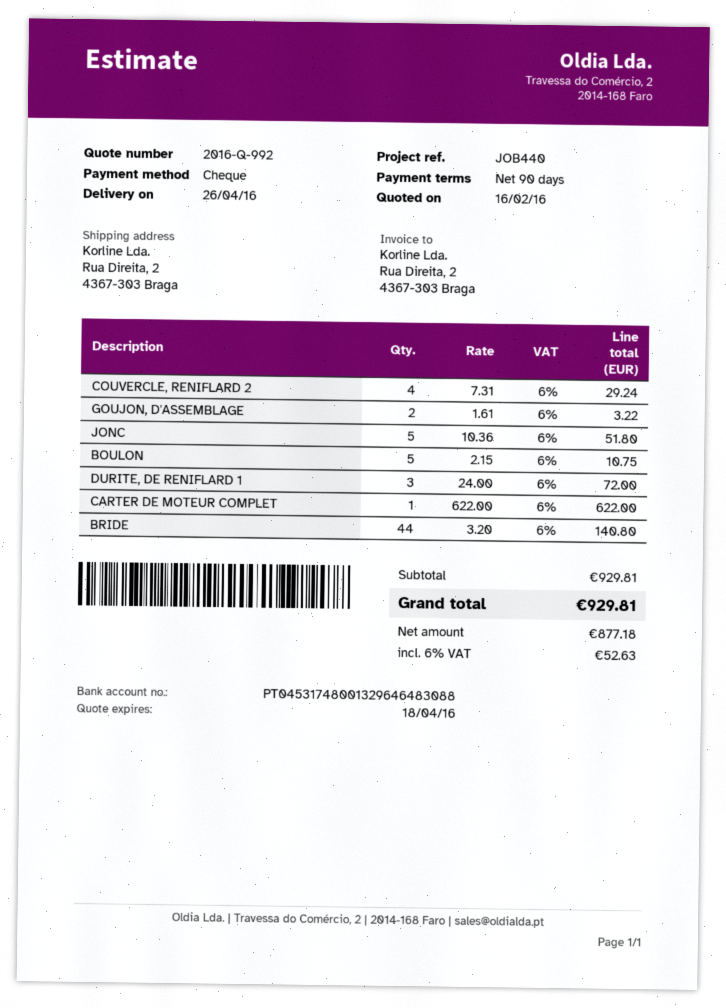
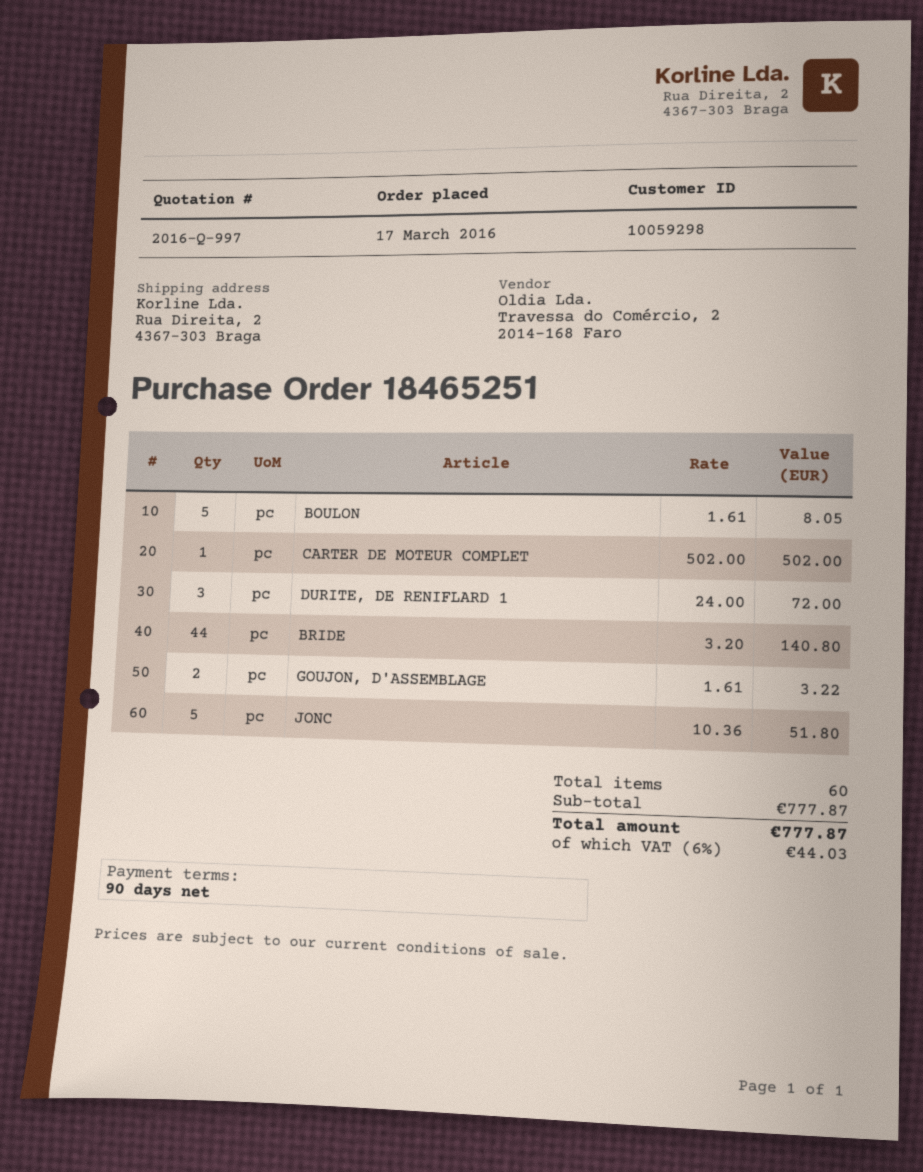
quote number: 2016-Q-992 -> 2016-Q-997
COUVERCLE, RENIFLARD 2: 4 x 7.31 = 29.24 -> none
BOULON: 5 x 2.15 = 10.75 -> 5 x 1.61 = 8.05
CARTER DE MOTEUR COMPLET: 1 x 622.00 = 622.00 -> 1 x 502.00 = 502.00
subtotal: 929.81 -> 777.87
tax: 6% = 52.63 -> 6% = 44.03
total: 929.81 -> 777.87

